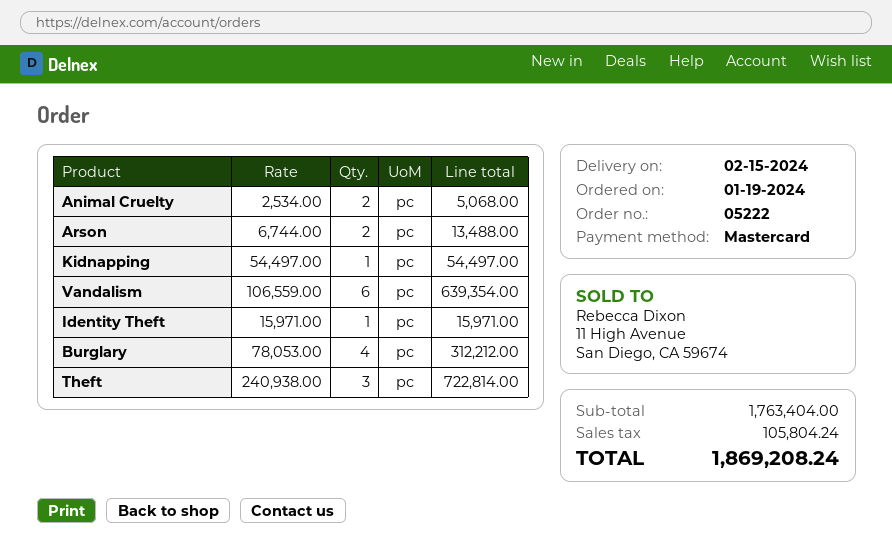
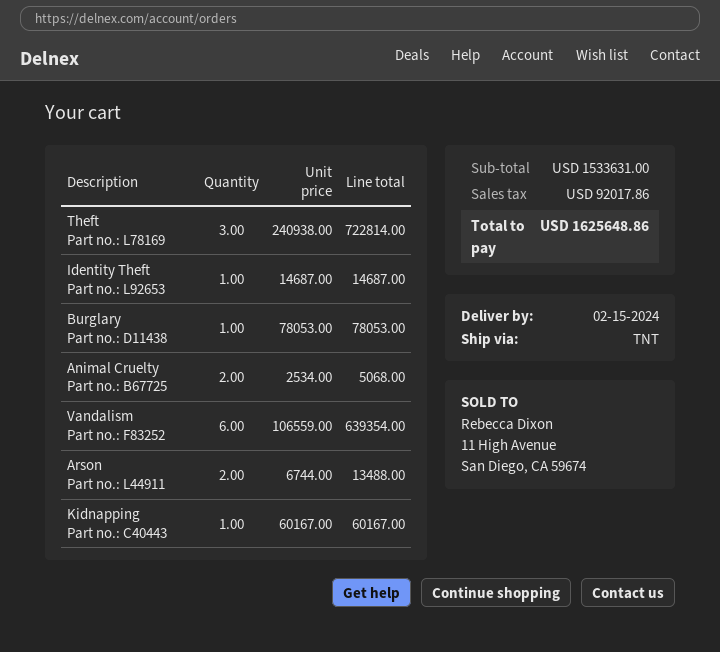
Kidnapping: 1 x 54497.00 = 54497.00 -> 1 x 60167.00 = 60167.00
Identity Theft: 1 x 15971.00 = 15971.00 -> 1 x 14687.00 = 14687.00
Burglary: 4 x 78053.00 = 312212.00 -> 1 x 78053.00 = 78053.00
subtotal: 1763404.00 -> 1533631.00
tax: 105804.24 -> 92017.86
total: 1869208.24 -> 1625648.86

